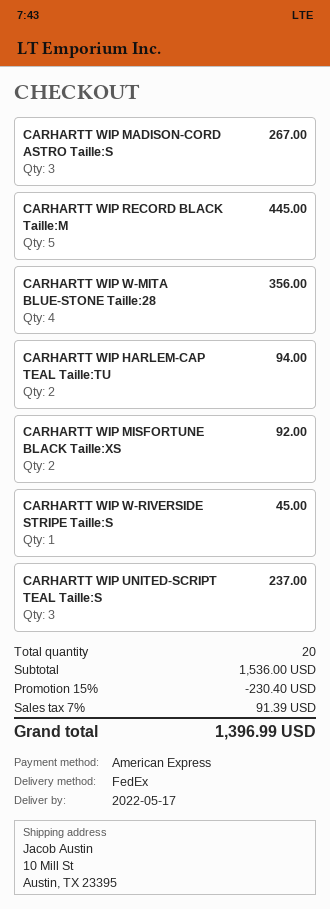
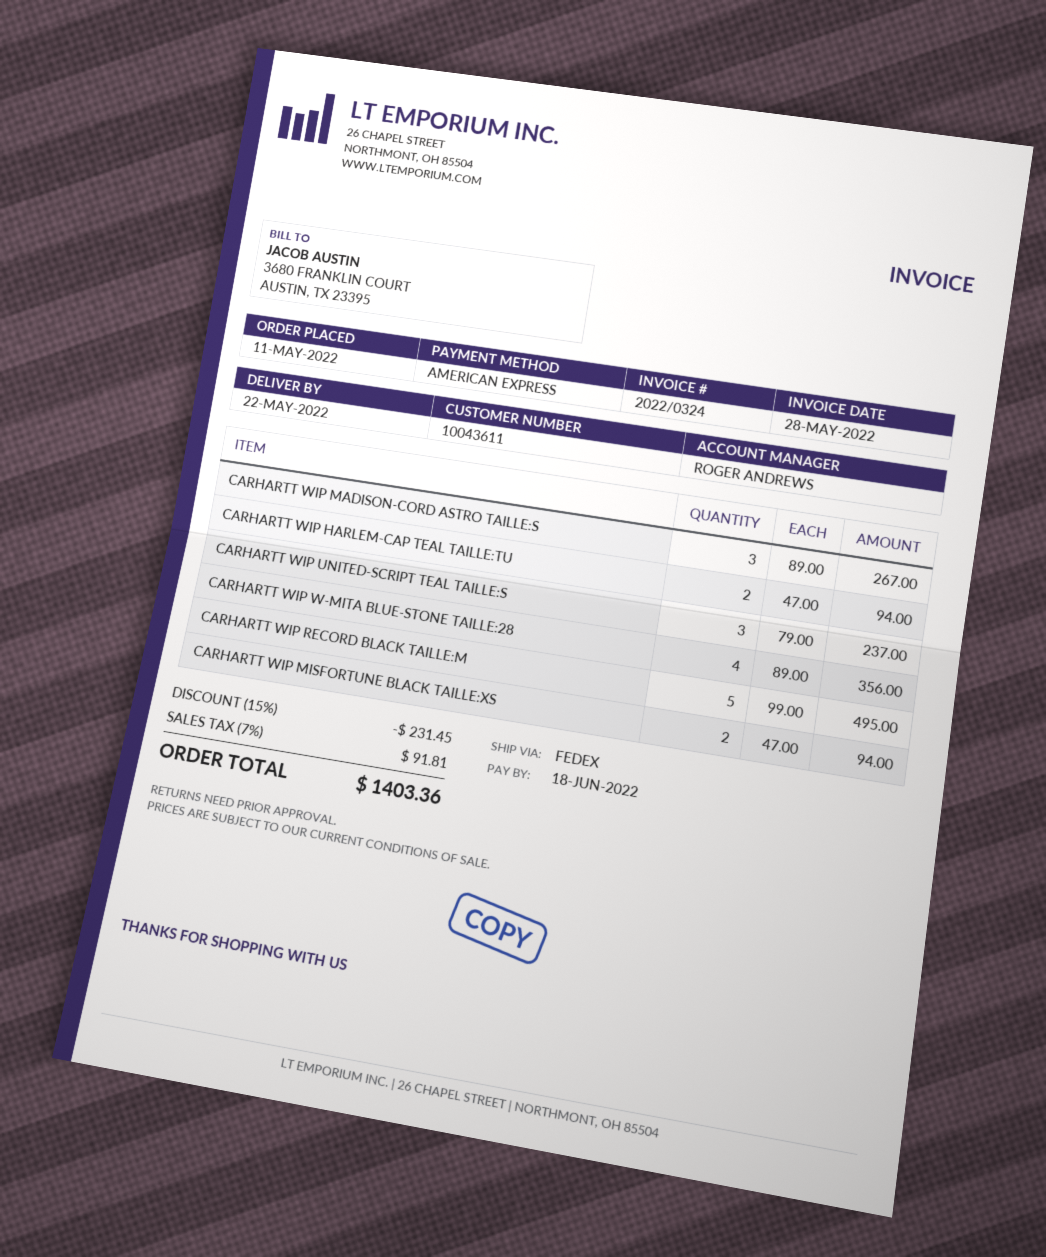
delivery date: 2022-05-17 -> 2022-05-22
CARHARTT WIP RECORD BLACK Taille:M: 5 for 445.00 -> 5 for 495.00
CARHARTT WIP MISFORTUNE BLACK Taille:XS: 2 for 92.00 -> 2 for 94.00
CARHARTT WIP W-RIVERSIDE STRIPE Taille:S: 1 for 45.00 -> none
discount: 15% = 230.40 -> 15% = 231.45
tax: 7% = 91.39 -> 7% = 91.81
total: 1396.99 -> 1403.36

